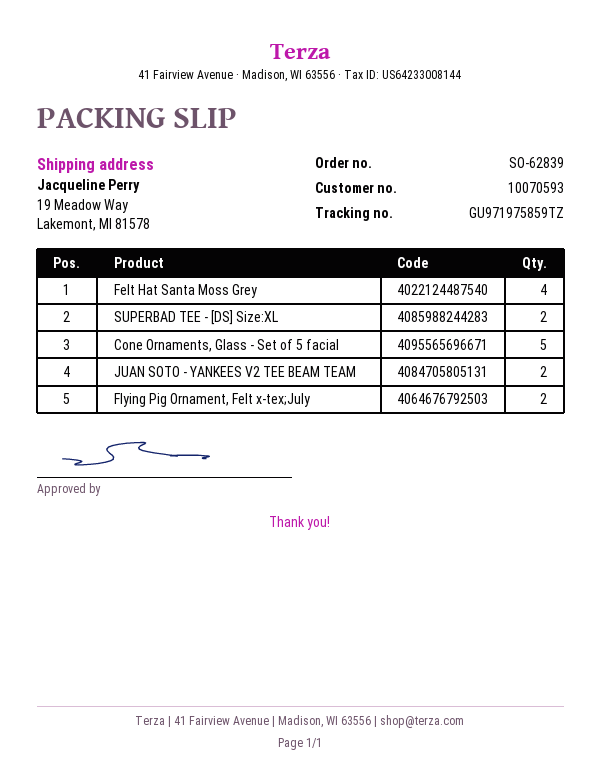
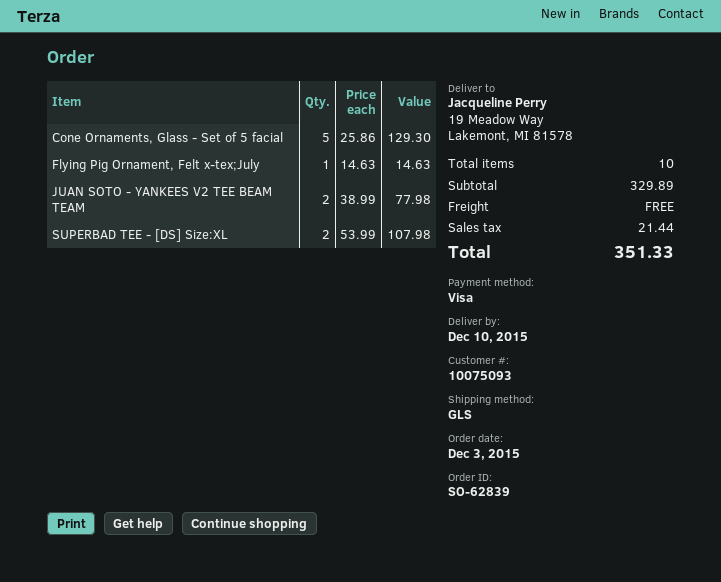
customer number: 10070593 -> 10075093
Felt Hat Santa Moss Grey: 4 -> none
Flying Pig Ornament, Felt x-tex;July: 2 -> 1

